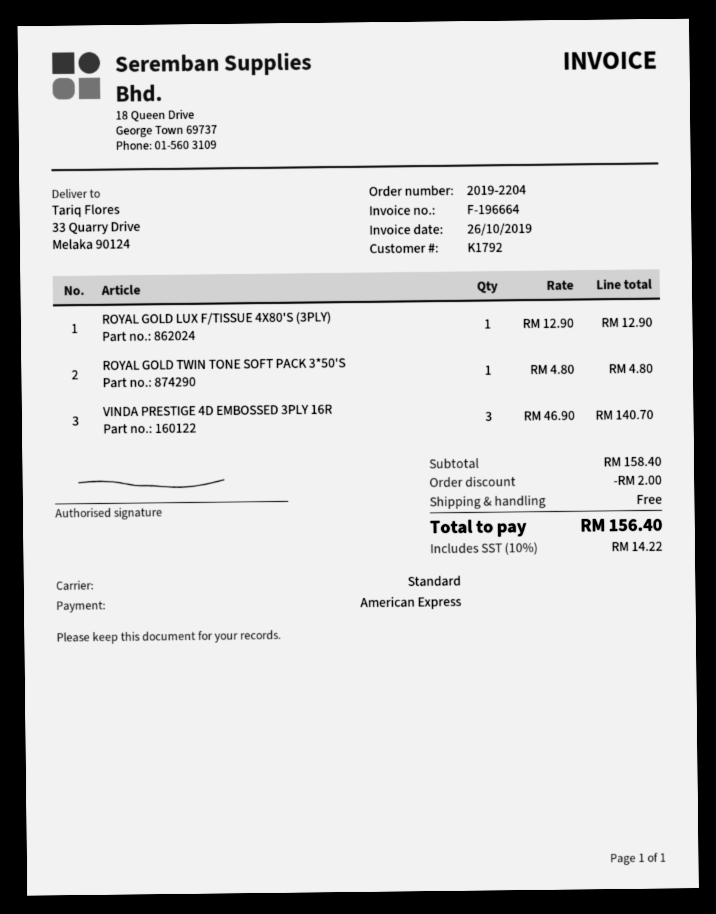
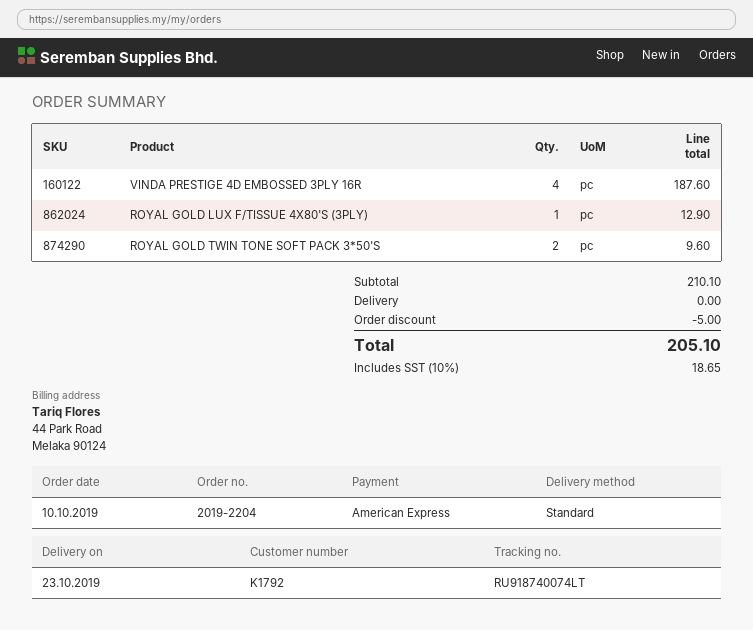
ROYAL GOLD TWIN TONE SOFT PACK 3*50'S: 1 for 4.80 -> 2 for 9.60
VINDA PRESTIGE 4D EMBOSSED 3PLY 16R: 3 for 140.70 -> 4 for 187.60
subtotal: 158.40 -> 210.10
discount: 2.00 -> 5.00
tax: 10% = 14.22 -> 10% = 18.65
total: 156.40 -> 205.10

